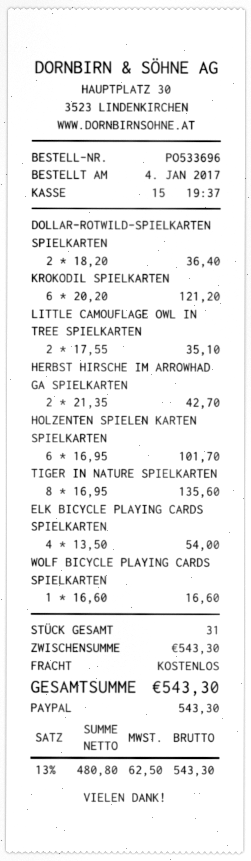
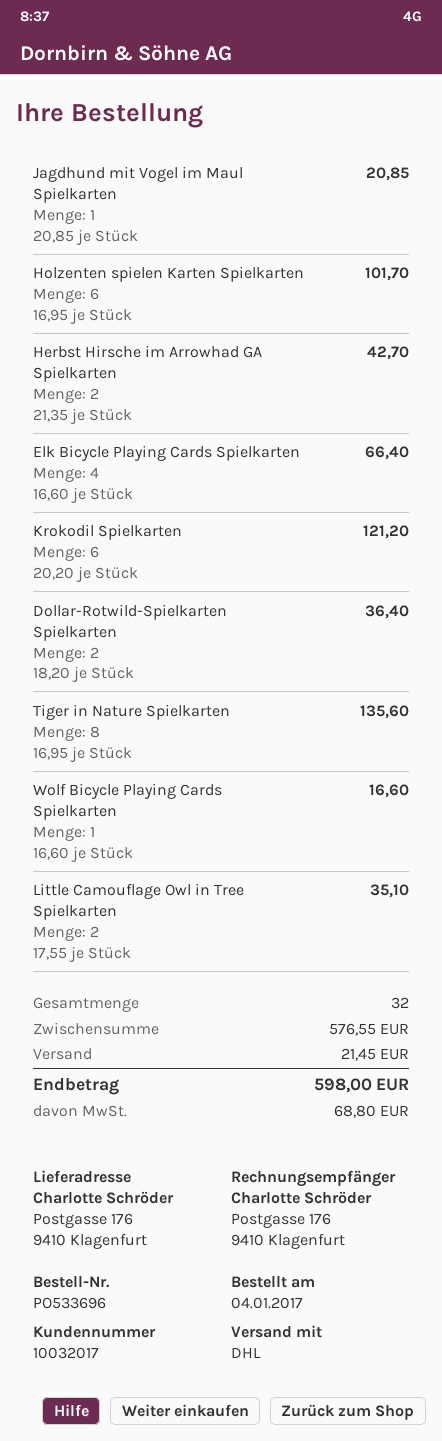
ELK BICYCLE PLAYING CARDS SPIELKARTEN: 4 x 13.50 = 54.00 -> 4 x 16.60 = 66.40
Jagdhund mit Vogel im Maul Spielkarten: none -> 1 x 20.85 = 20.85
total quantity: 31 -> 32
subtotal: 543.30 -> 576.55
shipping: 0.00 -> 21.45
tax: 62.50 -> 68.80
total: 543.30 -> 598.00

